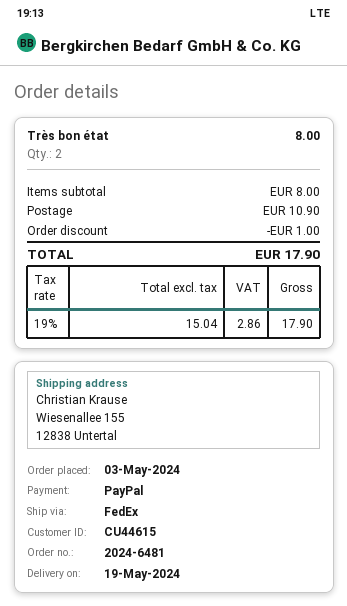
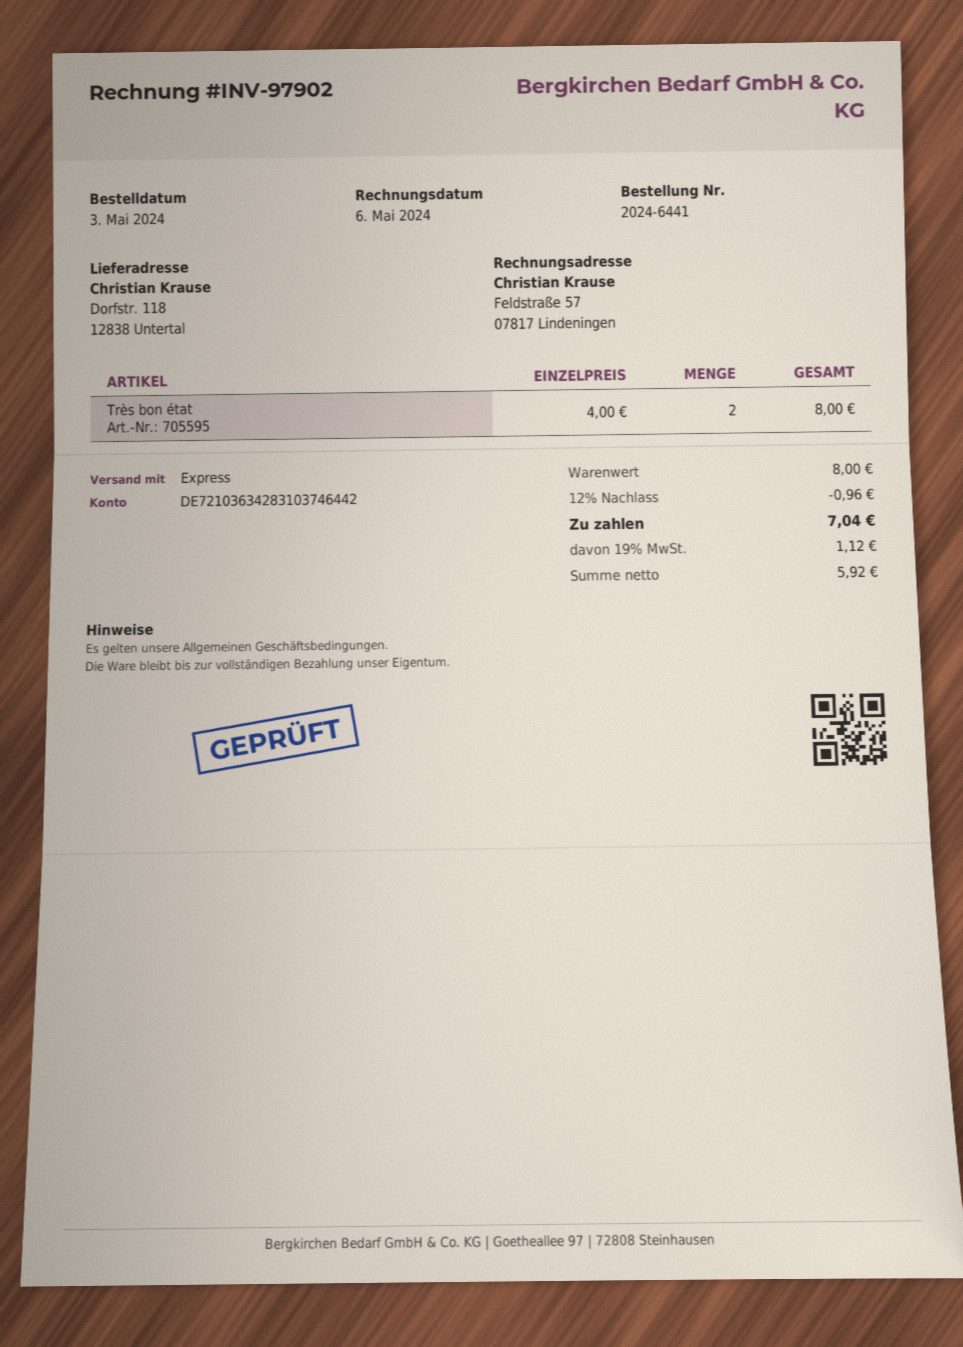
order number: 2024-6481 -> 2024-6441
shipping method: FedEx -> express
ship to: Wiesenallee 155, 12838 Untertal -> Dorfstr. 118, 12838 Untertal
discount: 1.00 -> 0.96
shipping: 10.90 -> none
net: 15.04 -> 5.92
tax: 19% = 2.86 -> 19% = 1.12
total: 17.90 -> 7.04

